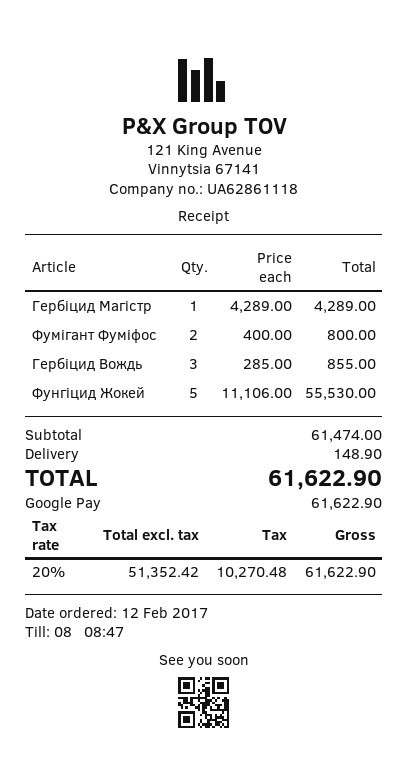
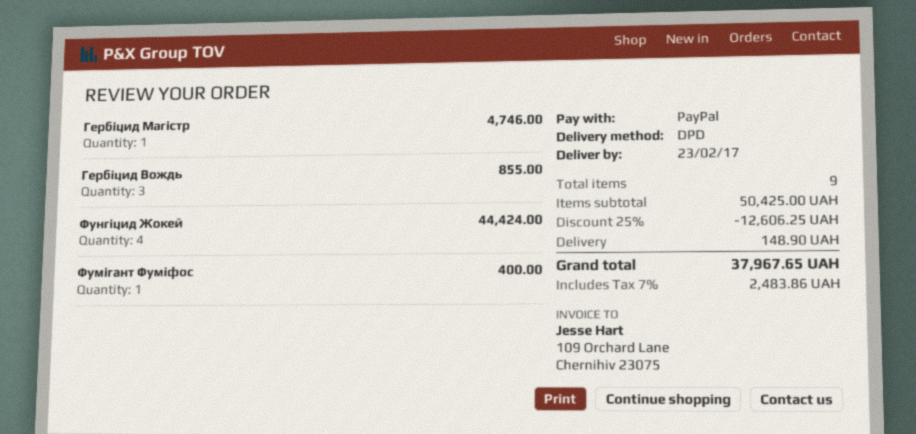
payment method: Google Pay -> PayPal
Гербіцид Магістр: 1 for 4289.00 -> 1 for 4746.00
Фумігант Фуміфос: 2 for 800.00 -> 1 for 400.00
Фунгіцид Жокей: 5 for 55530.00 -> 4 for 44424.00
subtotal: 61474.00 -> 50425.00
discount: none -> 25% = 12606.25
tax: 20% = 10270.48 -> 7% = 2483.86
total: 61622.90 -> 37967.65

